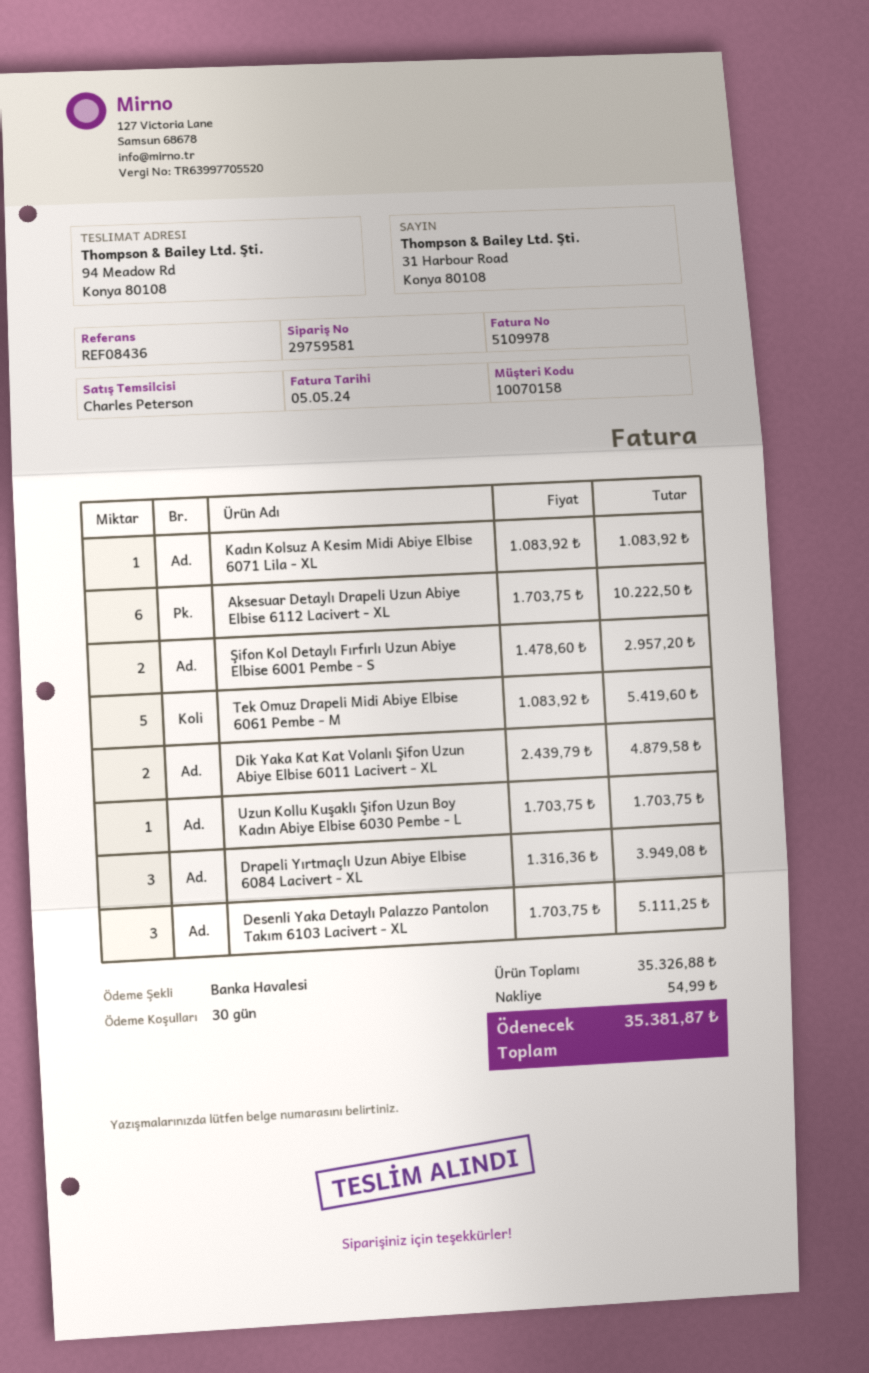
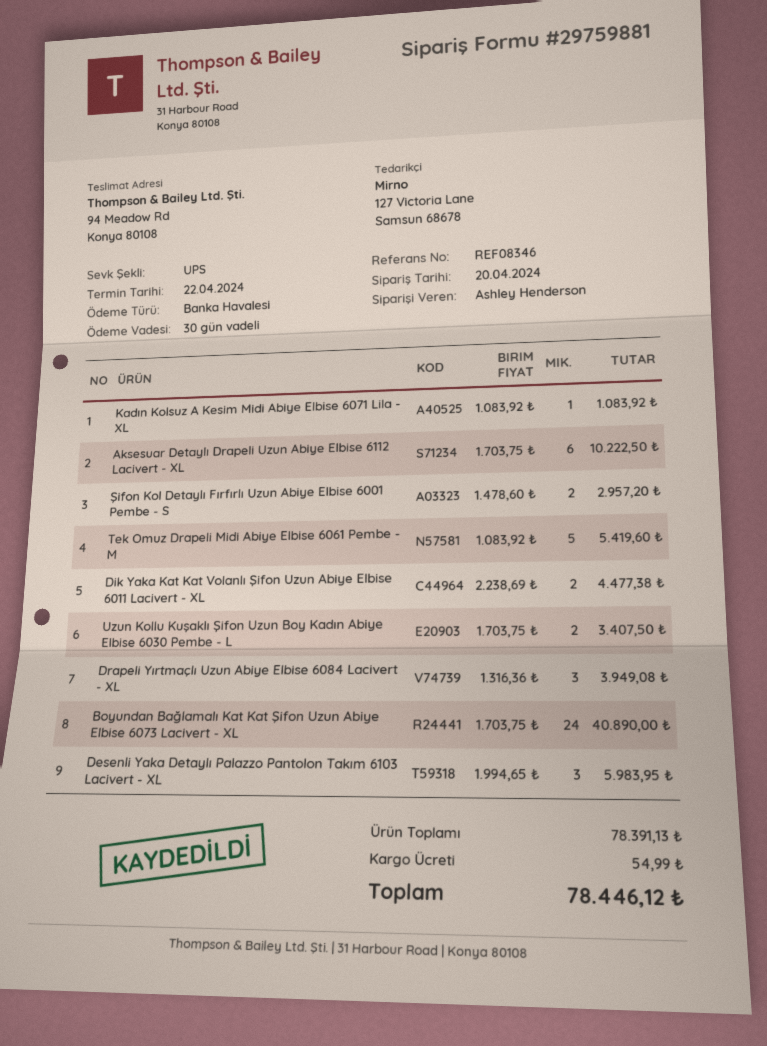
order number: 29759581 -> 29759881
reference: REF08436 -> REF08346
Dik Yaka Kat Kat Volanlı Şifon Uzun Abiye Elbise 6011 Lacivert - XL: 2 x 2439.79 = 4879.58 -> 2 x 2238.69 = 4477.38
Uzun Kollu Kuşaklı Şifon Uzun Boy Kadın Abiye Elbise 6030 Pembe - L: 1 x 1703.75 = 1703.75 -> 2 x 1703.75 = 3407.50
Desenli Yaka Detaylı Palazzo Pantolon Takım 6103 Lacivert - XL: 3 x 1703.75 = 5111.25 -> 3 x 1994.65 = 5983.95
Boyundan Bağlamalı Kat Kat Şifon Uzun Abiye Elbise 6073 Lacivert - XL: none -> 24 x 1703.75 = 40890.00
subtotal: 35326.88 -> 78391.13
total: 35381.87 -> 78446.12

